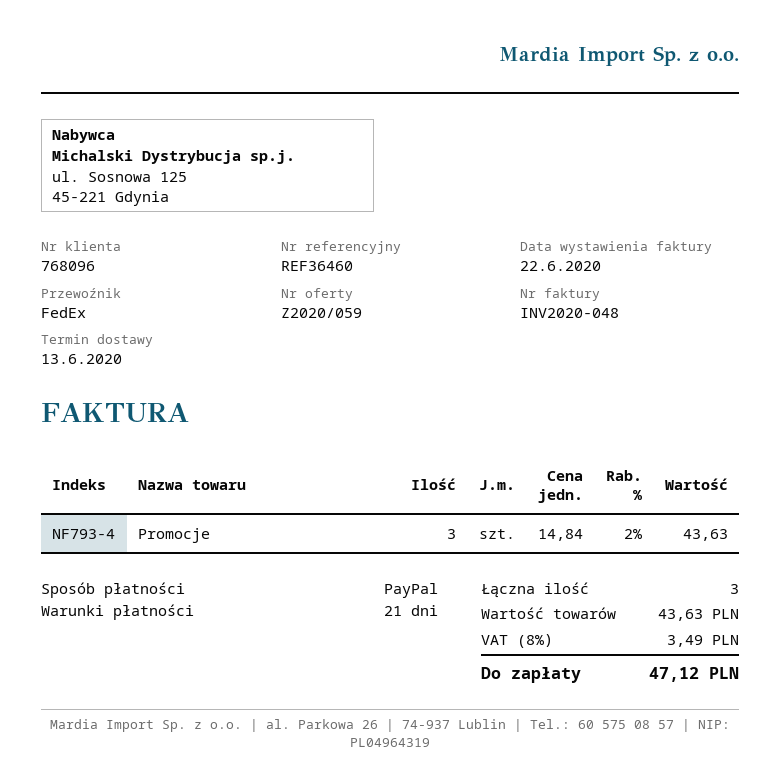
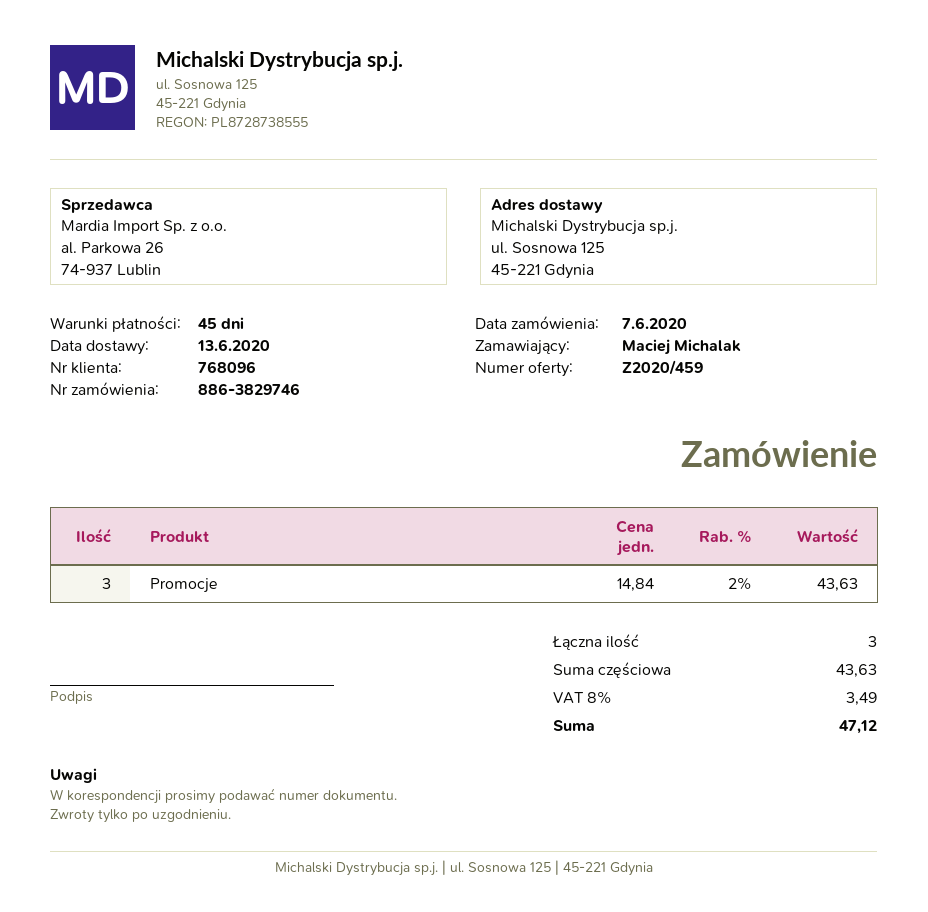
quote number: Z2020/059 -> Z2020/459
payment terms: 21 days -> 45 days

